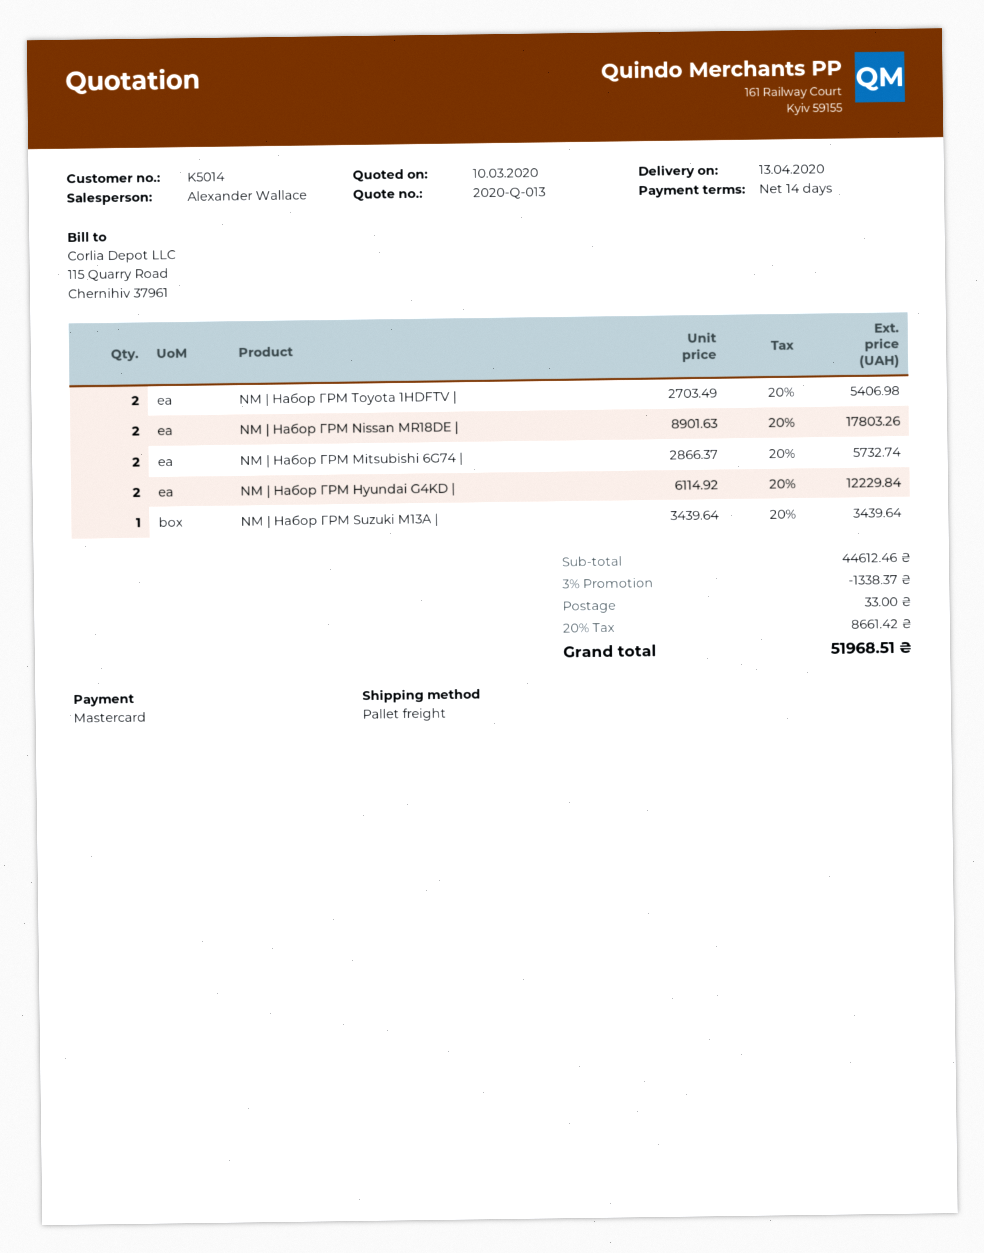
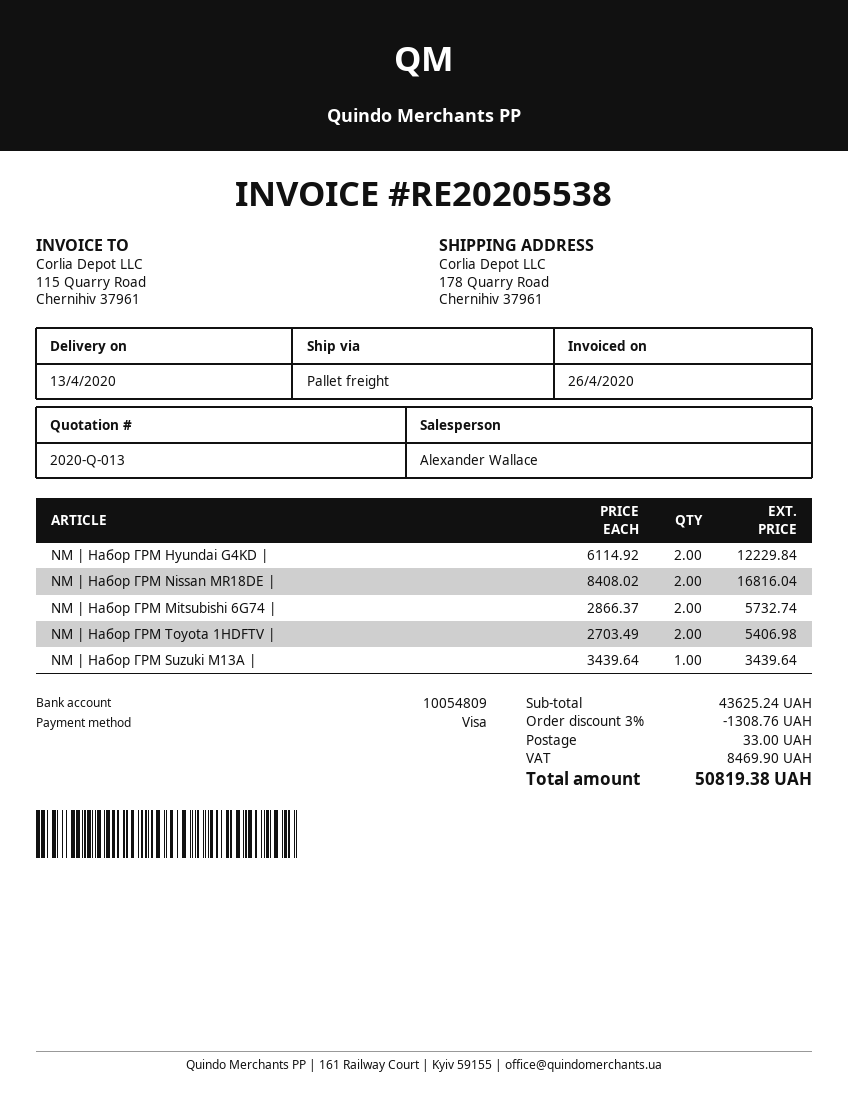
payment method: Mastercard -> Visa
NM | Набор ГРМ Nissan MR18DE |: 2 x 8901.63 = 17803.26 -> 2 x 8408.02 = 16816.04
subtotal: 44612.46 -> 43625.24
discount: 3% = 1338.37 -> 3% = 1308.76
tax: 8661.42 -> 8469.90
total: 51968.51 -> 50819.38

